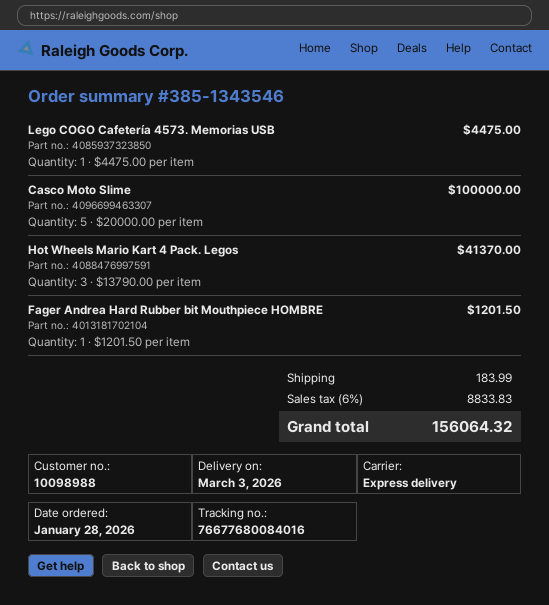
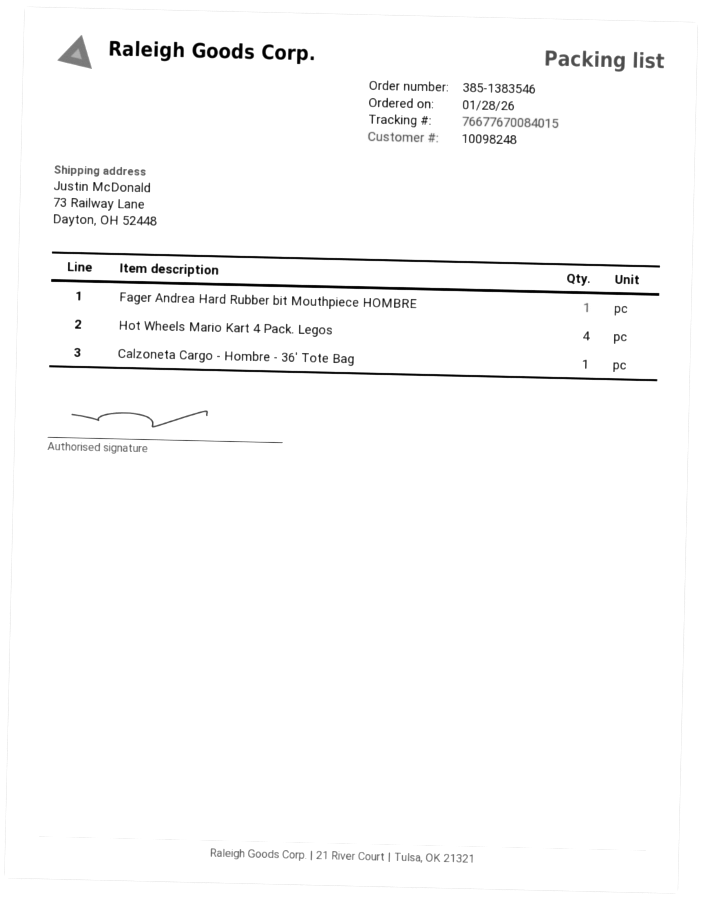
order number: 385-1343546 -> 385-1383546
customer number: 10098988 -> 10098248
tracking number: 76677680084016 -> 76677670084015
Lego COGO Cafetería 4573. Memorias USB: 1 -> none
Casco Moto Slime: 5 -> none
Hot Wheels Mario Kart 4 Pack. Legos: 3 -> 4
Calzoneta Cargo - Hombre - 36' Tote Bag: none -> 1

